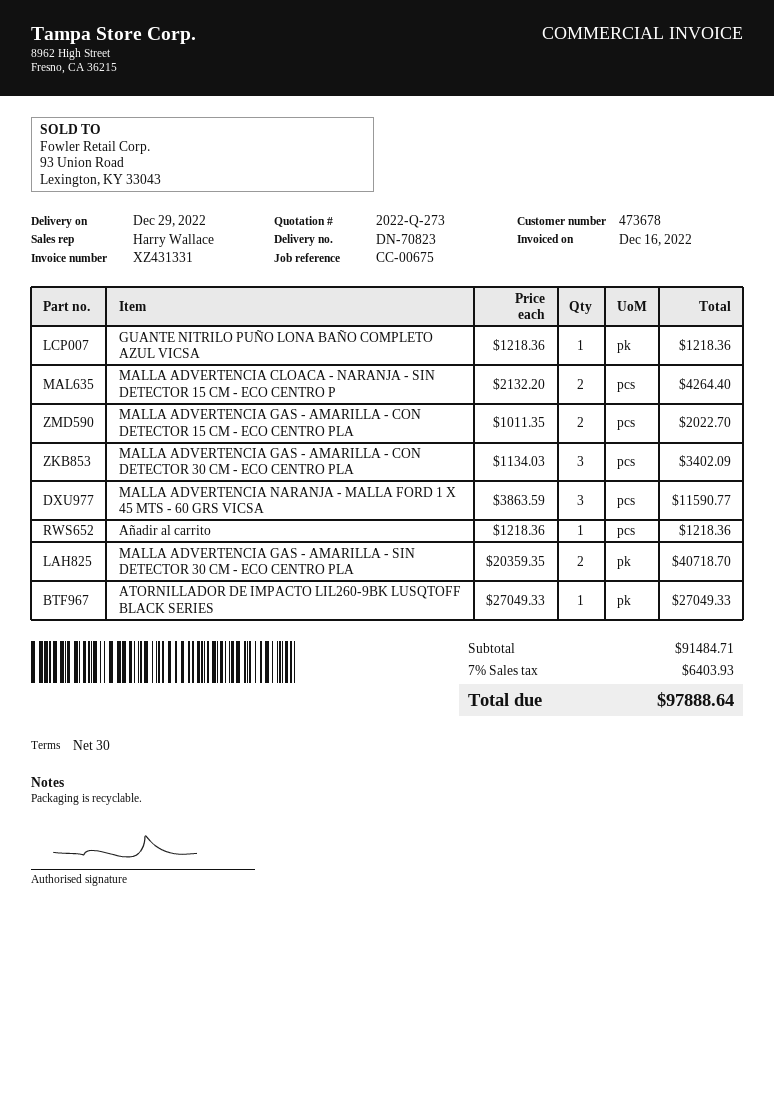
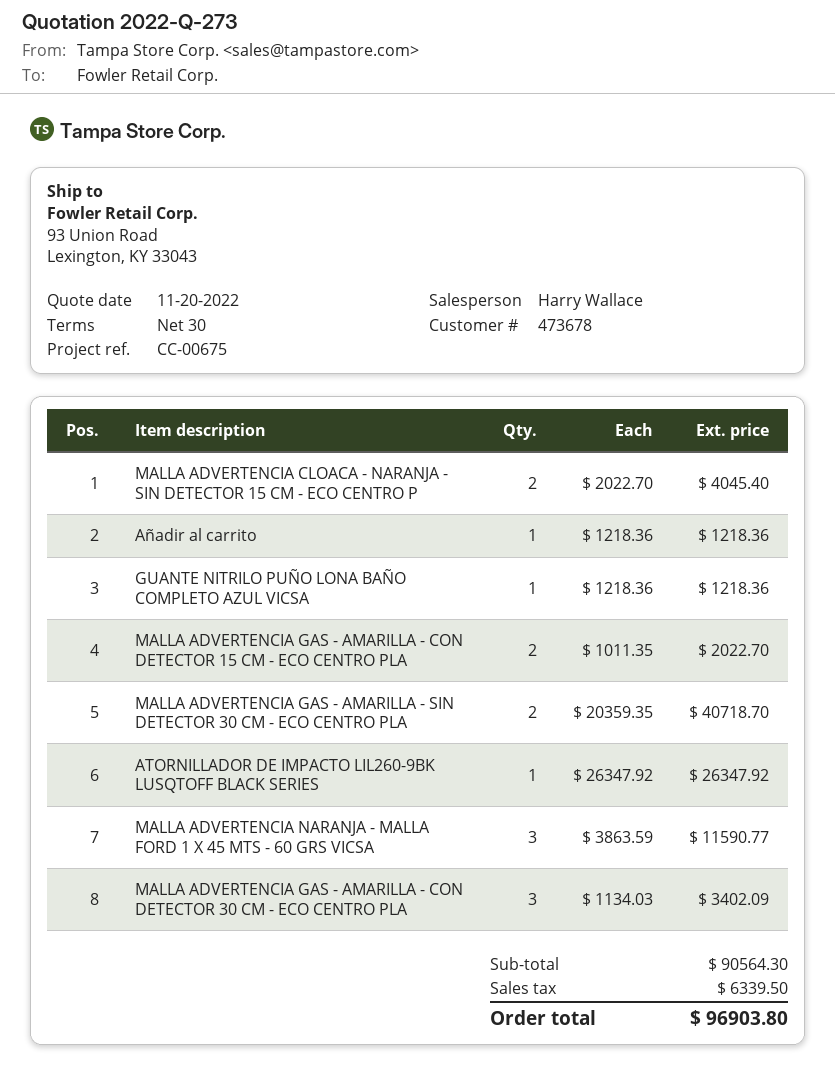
MALLA ADVERTENCIA CLOACA - NARANJA - SIN DETECTOR 15 CM - ECO CENTRO P: 2 x 2132.20 = 4264.40 -> 2 x 2022.70 = 4045.40
ATORNILLADOR DE IMPACTO LIL260-9BK LUSQTOFF BLACK SERIES: 1 x 27049.33 = 27049.33 -> 1 x 26347.92 = 26347.92
subtotal: 91484.71 -> 90564.30
tax: 6403.93 -> 6339.50
total: 97888.64 -> 96903.80

